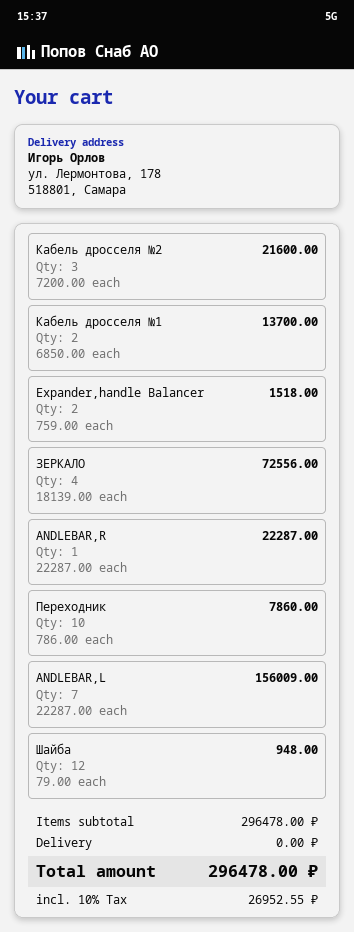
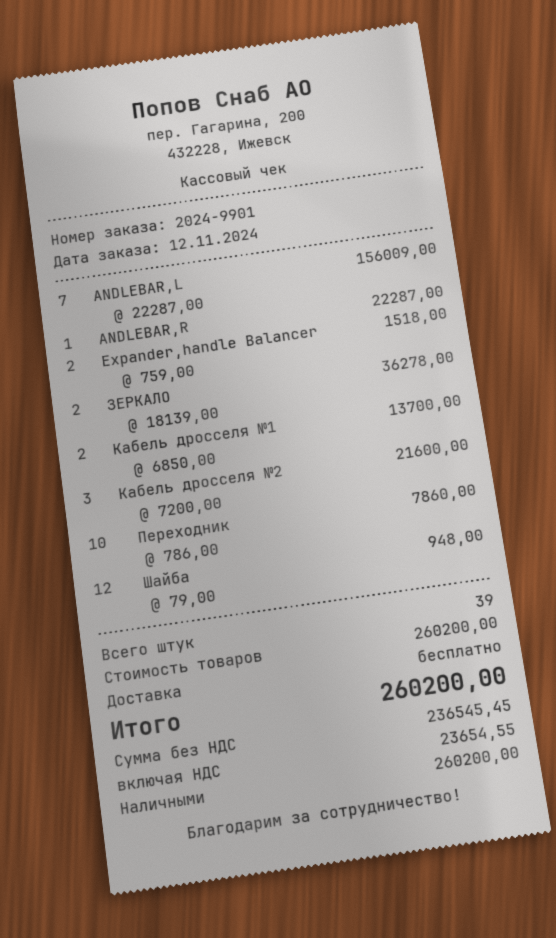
ЗЕРКАЛО: 4 x 18139.00 = 72556.00 -> 2 x 18139.00 = 36278.00
subtotal: 296478.00 -> 260200.00
tax: 26952.55 -> 23654.55
total: 296478.00 -> 260200.00

